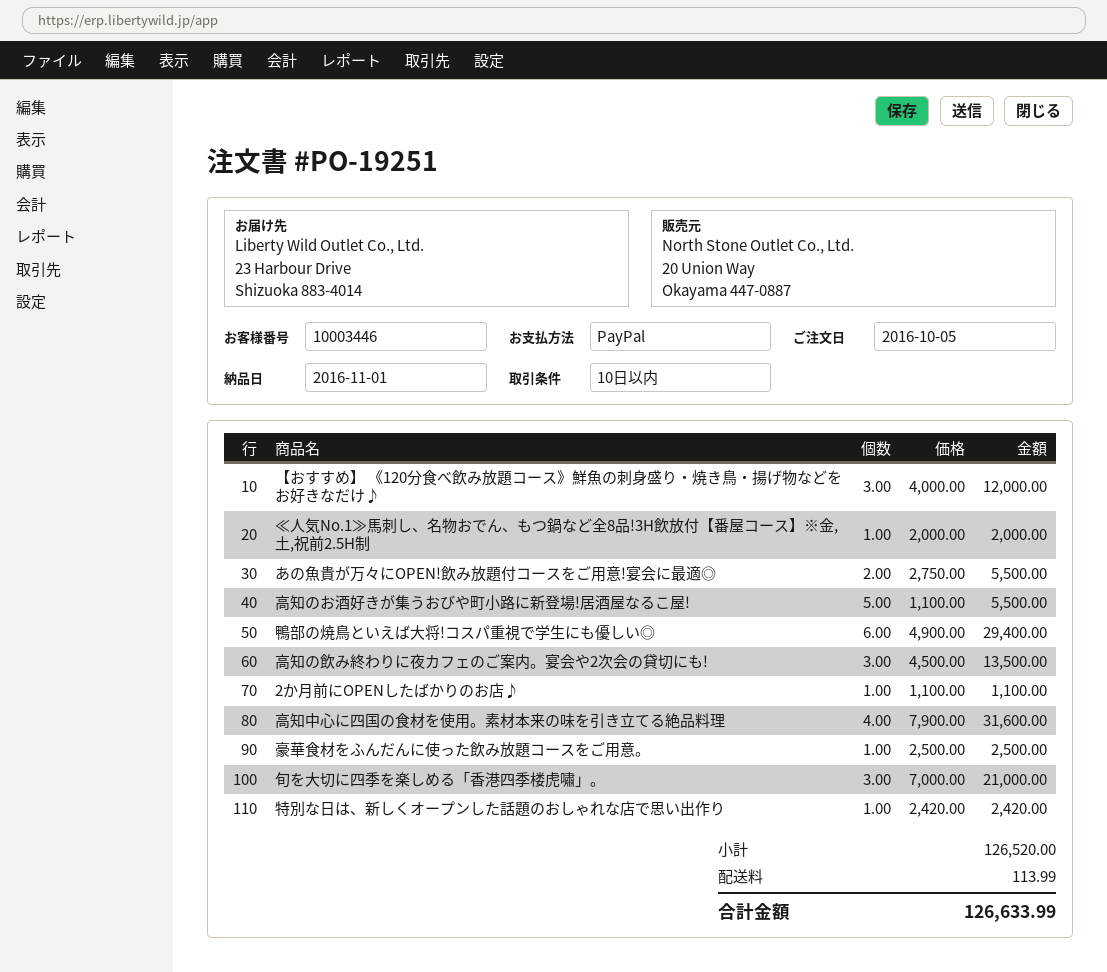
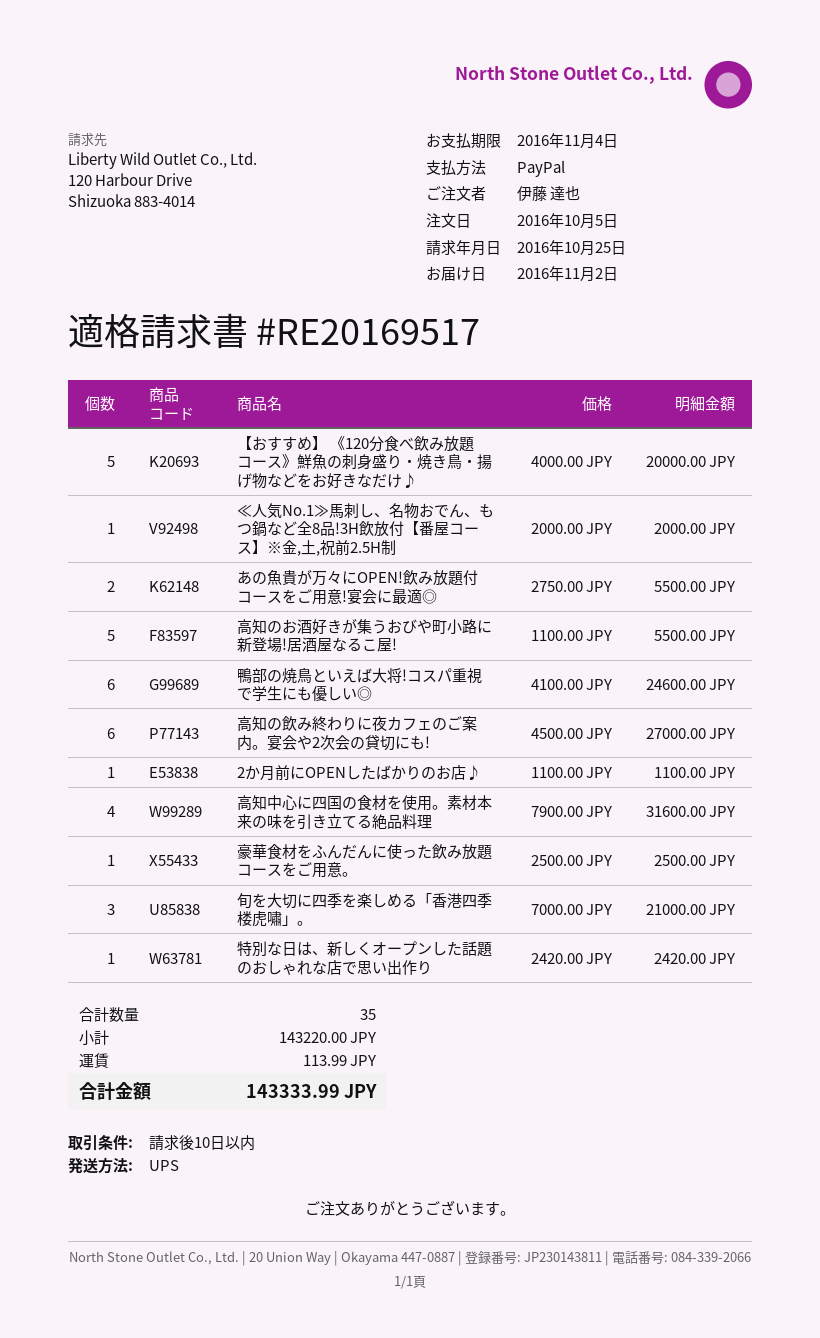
delivery date: 2016-11-01 -> 2016-11-02
【おすすめ】 《120分食べ飲み放題コース》鮮魚の刺身盛り・焼き鳥・揚げ物などをお好きなだけ♪: 3 x 4000.00 = 12000.00 -> 5 x 4000.00 = 20000.00
鴨部の焼鳥といえば大将!コスパ重視で学生にも優しい◎: 6 x 4900.00 = 29400.00 -> 6 x 4100.00 = 24600.00
高知の飲み終わりに夜カフェのご案内。宴会や2次会の貸切にも!: 3 x 4500.00 = 13500.00 -> 6 x 4500.00 = 27000.00
subtotal: 126520.00 -> 143220.00
total: 126633.99 -> 143333.99

